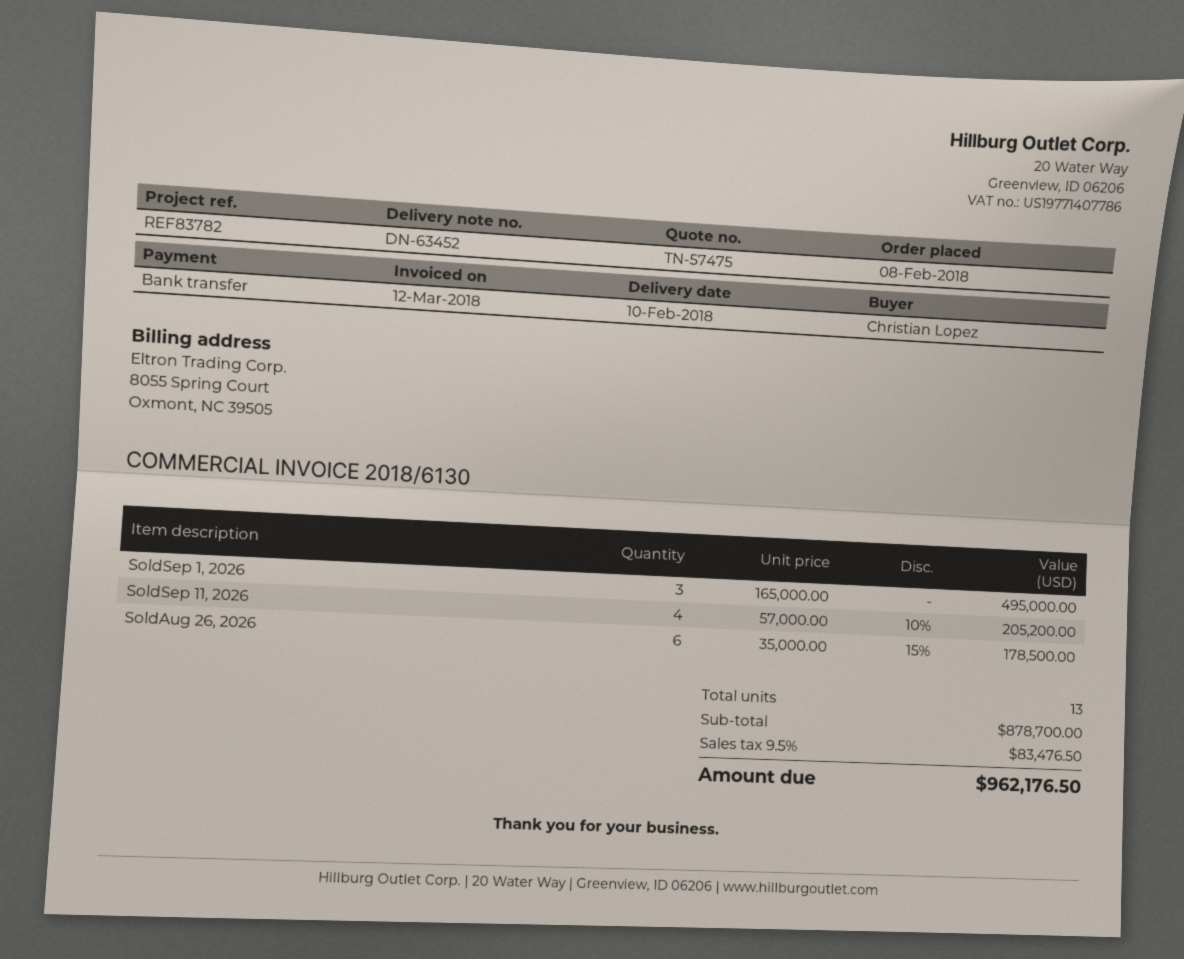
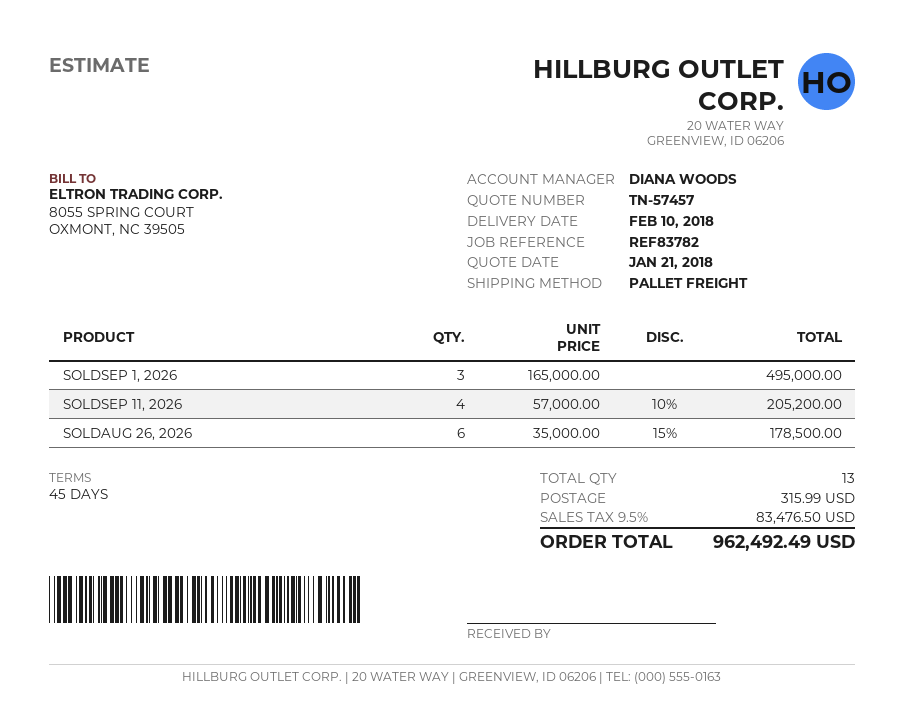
quote number: TN-57475 -> TN-57457
shipping: none -> 315.99
total: 962176.50 -> 962492.49

